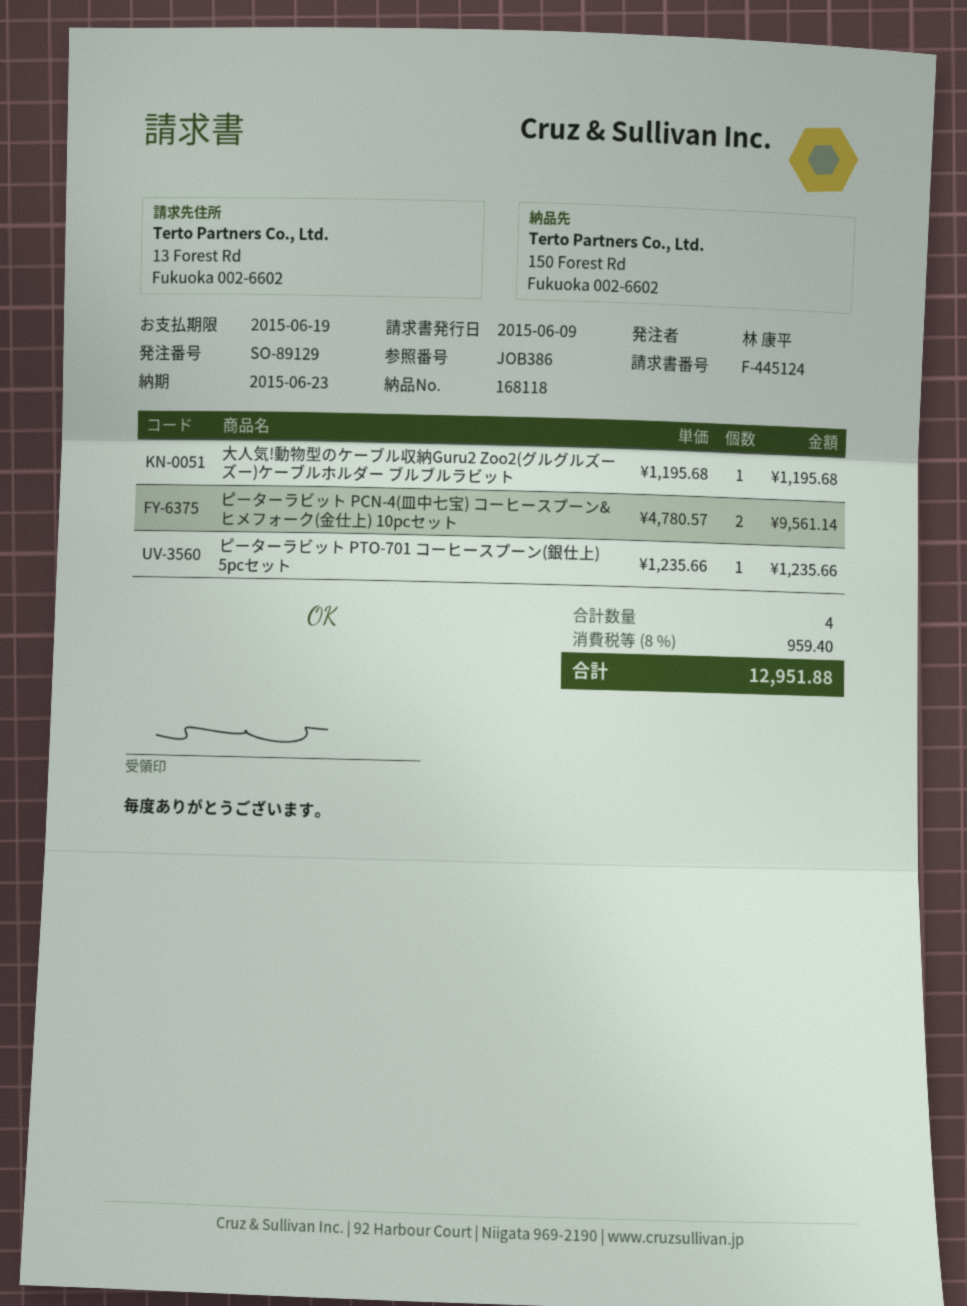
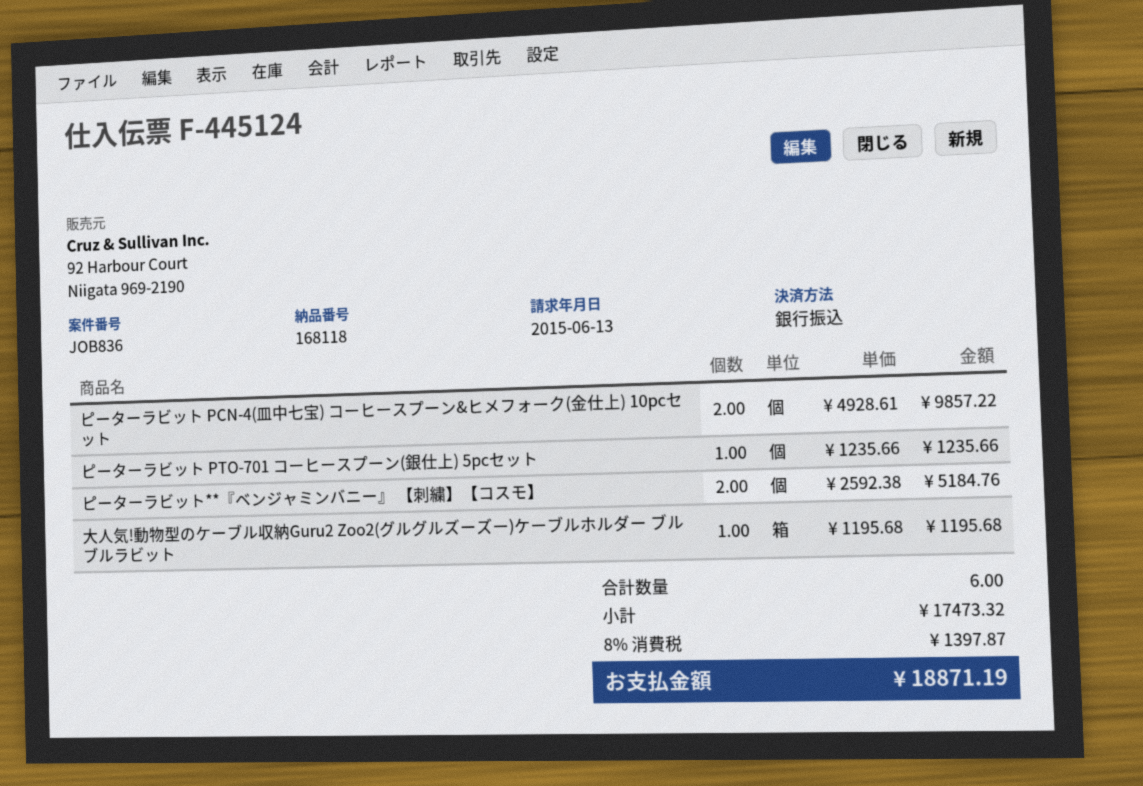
invoice date: 2015-06-09 -> 2015-06-13
reference: JOB386 -> JOB836
ピーターラビット PCN-4(皿中七宝) コーヒースプーン&ヒメフォーク(金仕上) 10pcセット: 2 x 4780.57 = 9561.14 -> 2 x 4928.61 = 9857.22
ピーターラビット**『ベンジャミンバニー』 【刺繍】【コスモ】: none -> 2 x 2592.38 = 5184.76
total quantity: 4 -> 6
tax: 8% = 959.40 -> 8% = 1397.87
total: 12951.88 -> 18871.19

